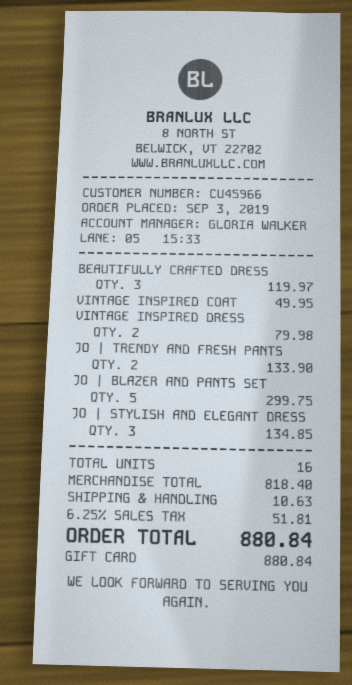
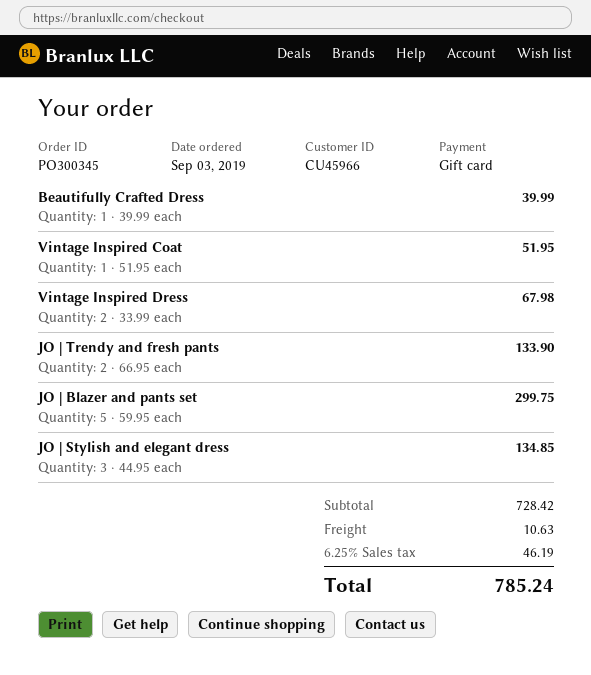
BEAUTIFULLY CRAFTED DRESS: 3 for 119.97 -> 1 for 39.99
VINTAGE INSPIRED COAT: 1 for 49.95 -> 1 for 51.95
VINTAGE INSPIRED DRESS: 2 for 79.98 -> 2 for 67.98
subtotal: 818.40 -> 728.42
tax: 6.25% = 51.81 -> 6.25% = 46.19
total: 880.84 -> 785.24

